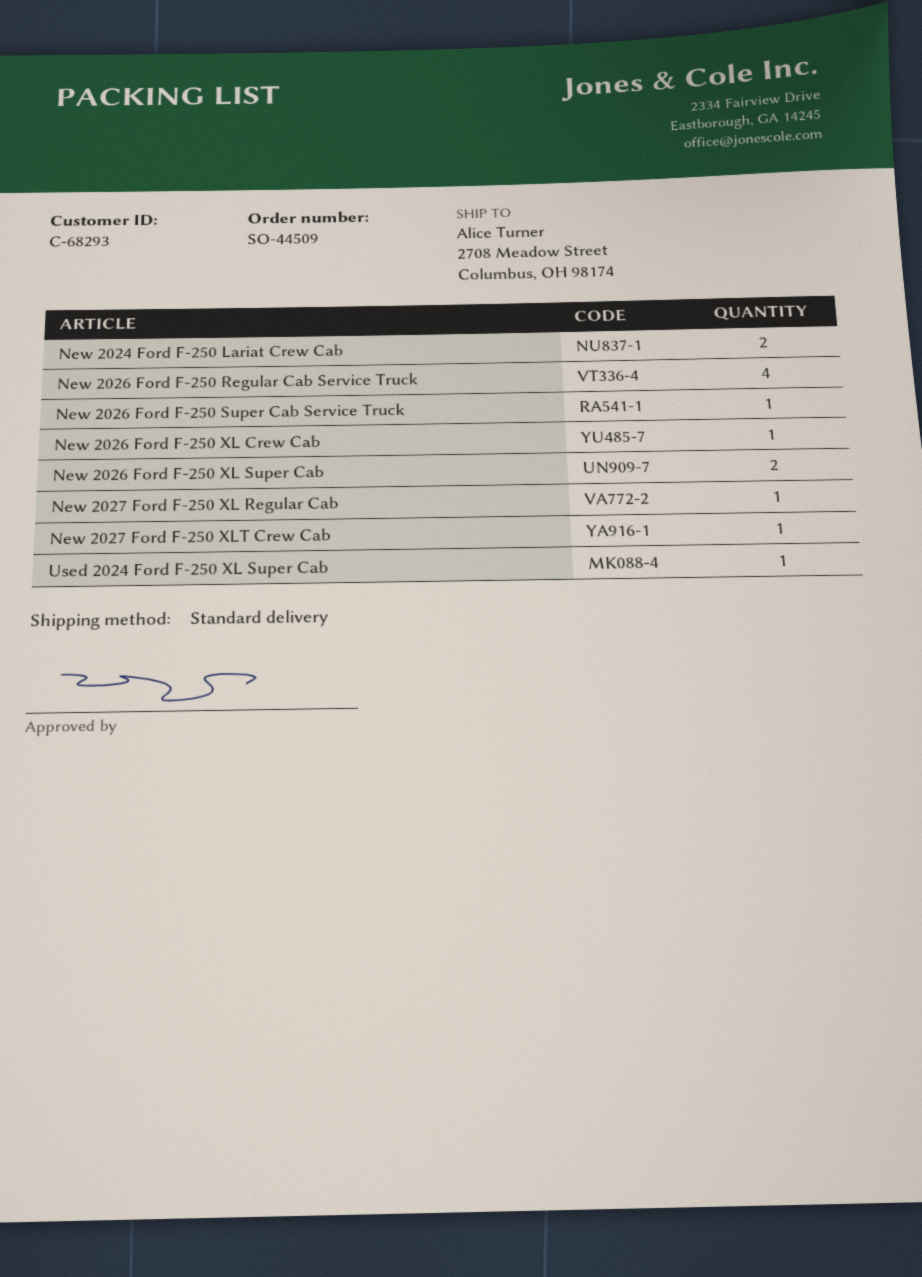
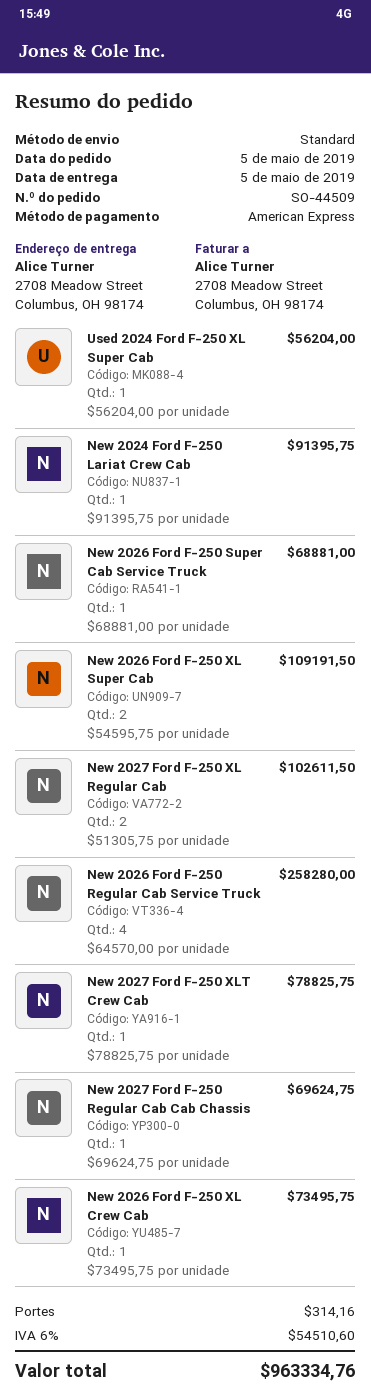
New 2024 Ford F-250 Lariat Crew Cab: 2 -> 1
New 2027 Ford F-250 XL Regular Cab: 1 -> 2
New 2027 Ford F-250 Regular Cab Cab Chassis: none -> 1

